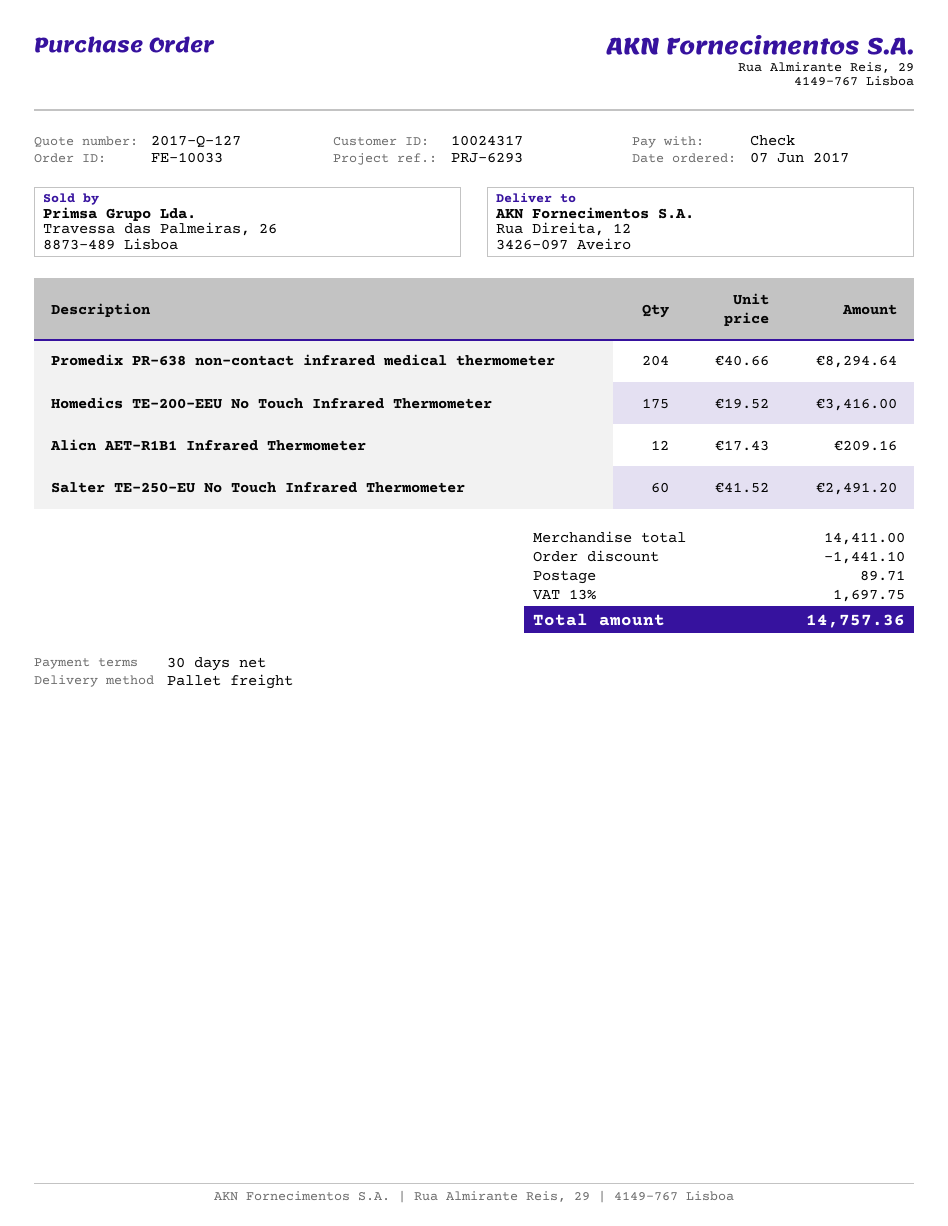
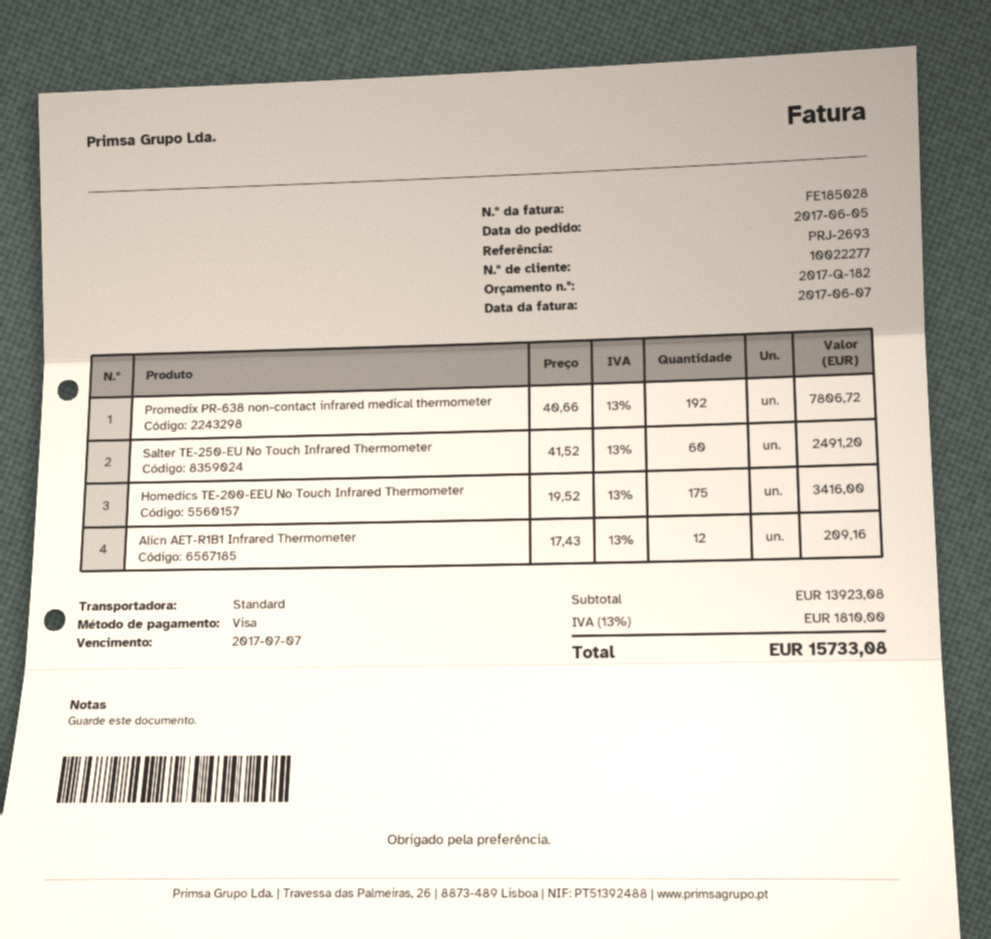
quote number: 2017-Q-127 -> 2017-Q-182
order date: 2017-06-07 -> 2017-06-05
customer number: 10024317 -> 10022277
reference: PRJ-6293 -> PRJ-2693
payment method: cheque -> Visa
shipping method: pallet freight -> standard
Promedix PR-638 non-contact infrared medical thermometer: 204 x 40.66 = 8294.64 -> 192 x 40.66 = 7806.72
subtotal: 14411.00 -> 13923.08
discount: 1441.10 -> none
shipping: 89.71 -> none
tax: 13% = 1697.75 -> 13% = 1810.00
total: 14757.36 -> 15733.08

